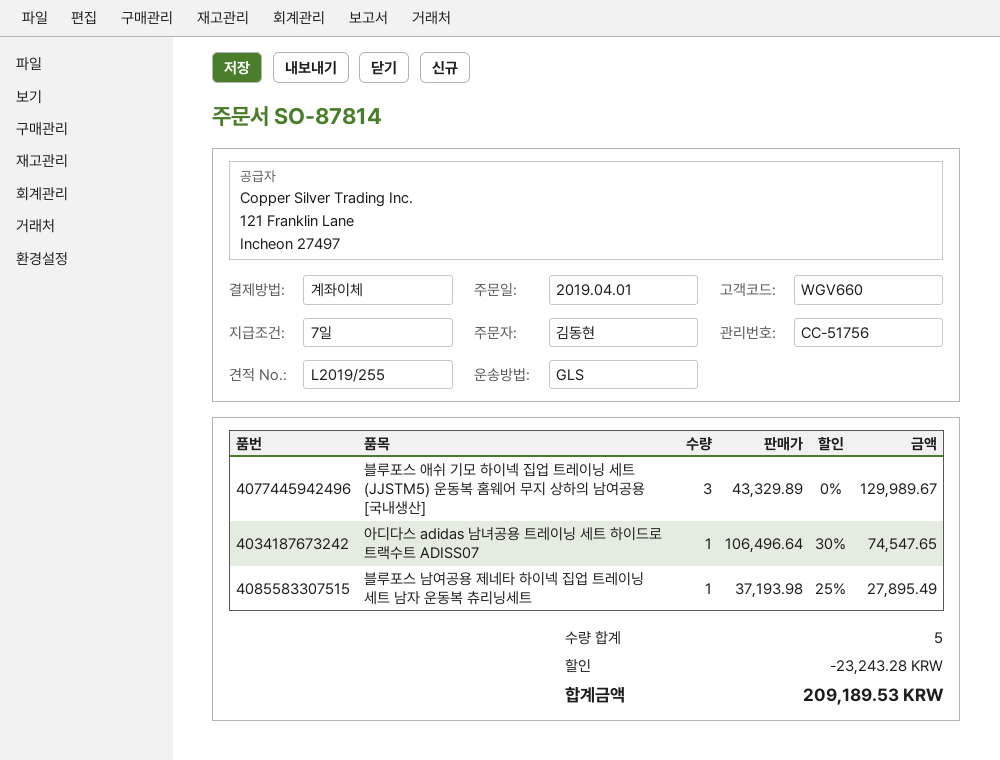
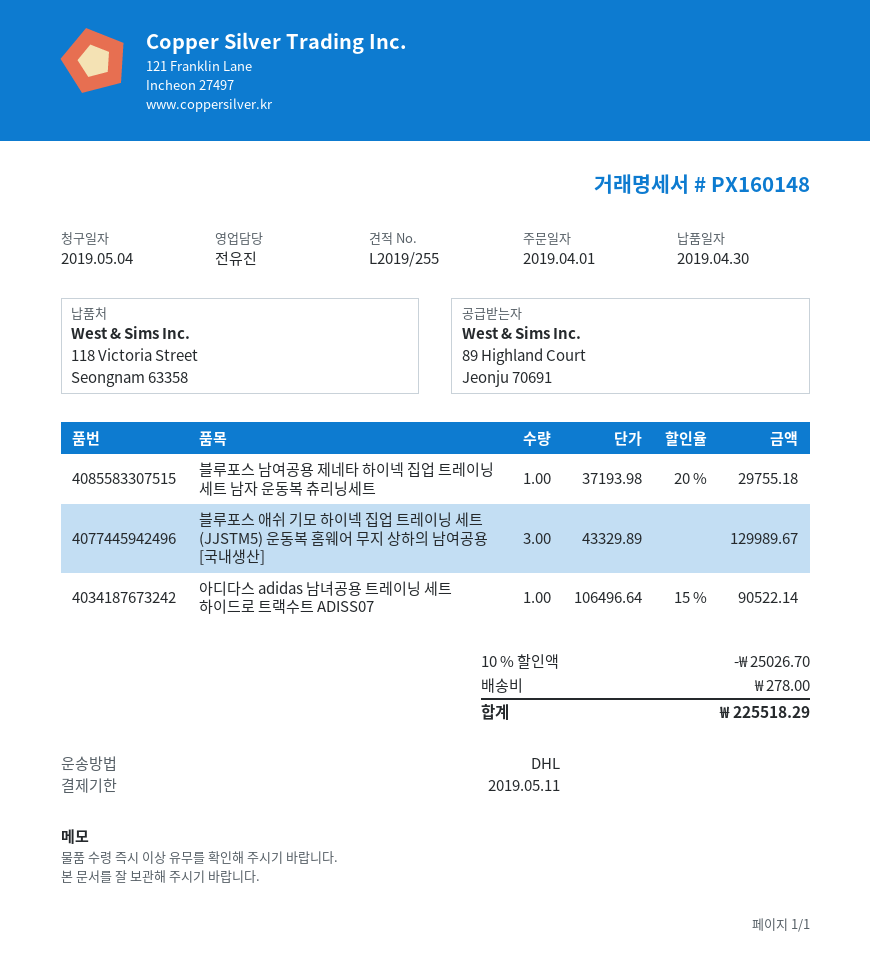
shipping method: GLS -> DHL
아디다스 adidas 남녀공용 트레이닝 세트 하이드로 트랙수트 ADISS07: 1 x 106496.64 - 30% = 74547.65 -> 1 x 106496.64 - 15% = 90522.14
블루포스 남여공용 제네타 하이넥 집업 트레이닝 세트 남자 운동복 츄리닝세트: 1 x 37193.98 - 25% = 27895.49 -> 1 x 37193.98 - 20% = 29755.18
discount: 23243.28 -> 25026.70
shipping: none -> 278.00
total: 209189.53 -> 225518.29

